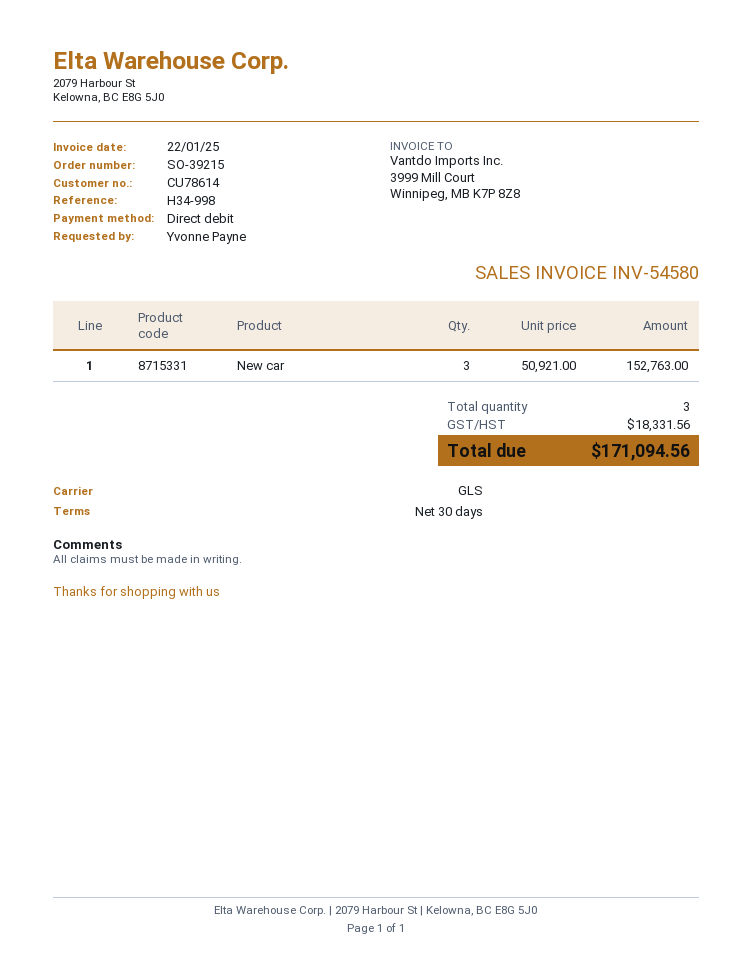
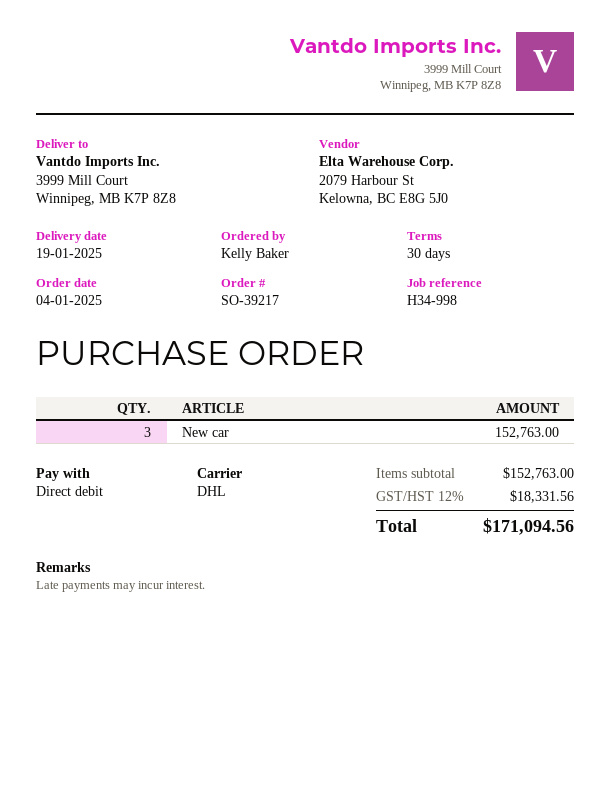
order number: SO-39215 -> SO-39217
ordered by: Yvonne Payne -> Kelly Baker
shipping method: GLS -> DHL

